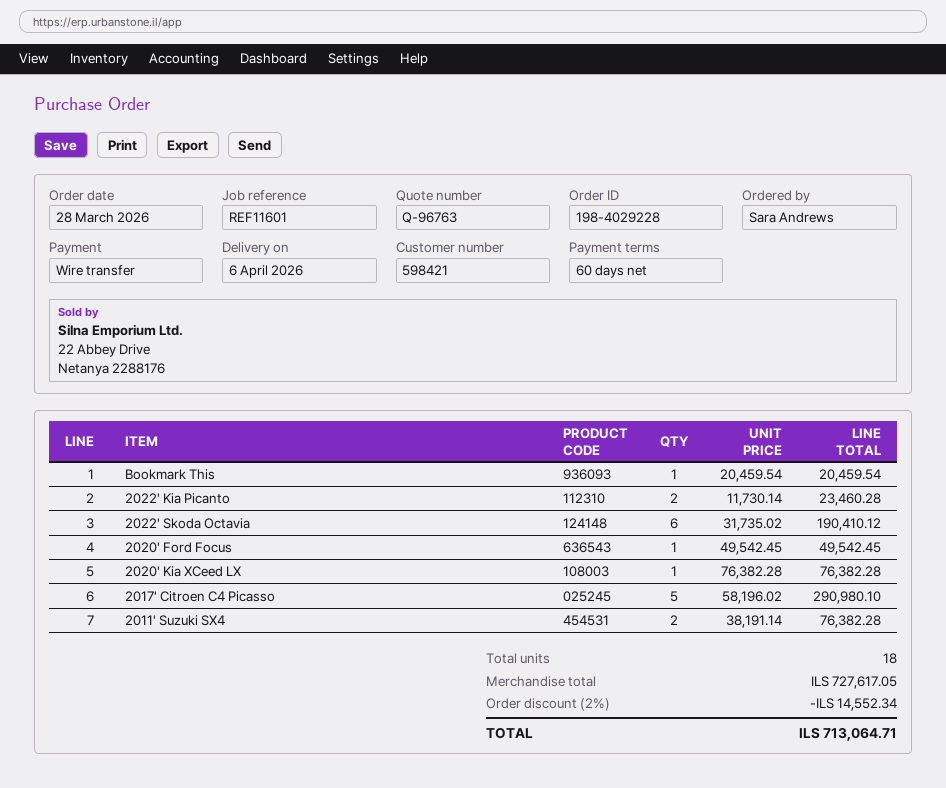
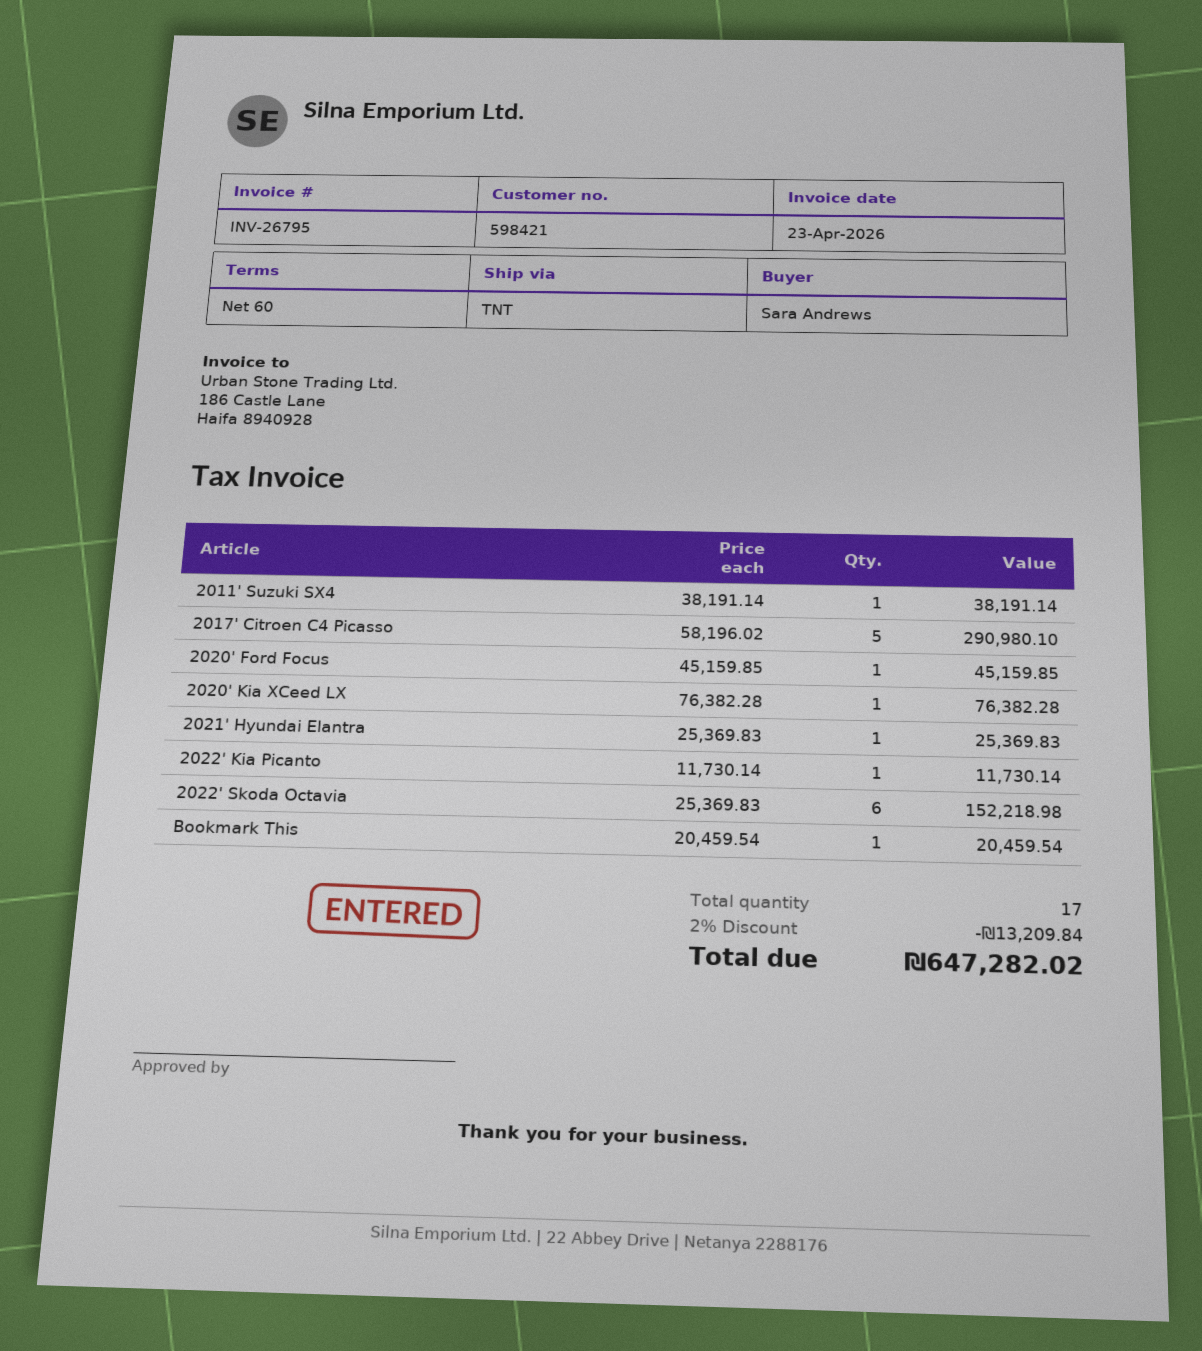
2022' Kia Picanto: 2 x 11730.14 = 23460.28 -> 1 x 11730.14 = 11730.14
2022' Skoda Octavia: 6 x 31735.02 = 190410.12 -> 6 x 25369.83 = 152218.98
2020' Ford Focus: 1 x 49542.45 = 49542.45 -> 1 x 45159.85 = 45159.85
2011' Suzuki SX4: 2 x 38191.14 = 76382.28 -> 1 x 38191.14 = 38191.14
2021' Hyundai Elantra: none -> 1 x 25369.83 = 25369.83
total quantity: 18 -> 17
discount: 2% = 14552.34 -> 2% = 13209.84
total: 713064.71 -> 647282.02

